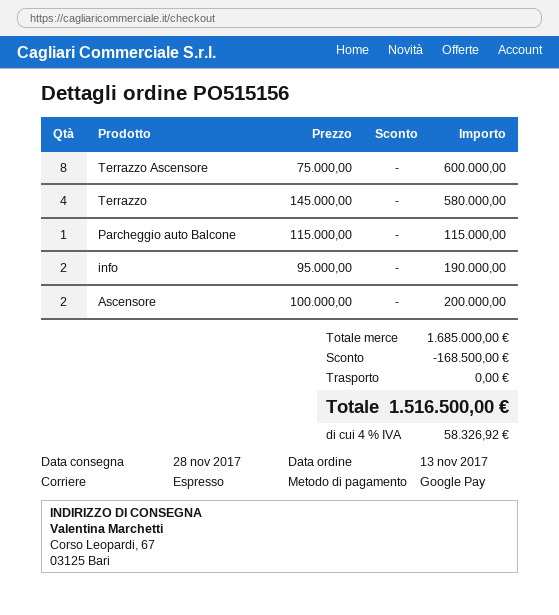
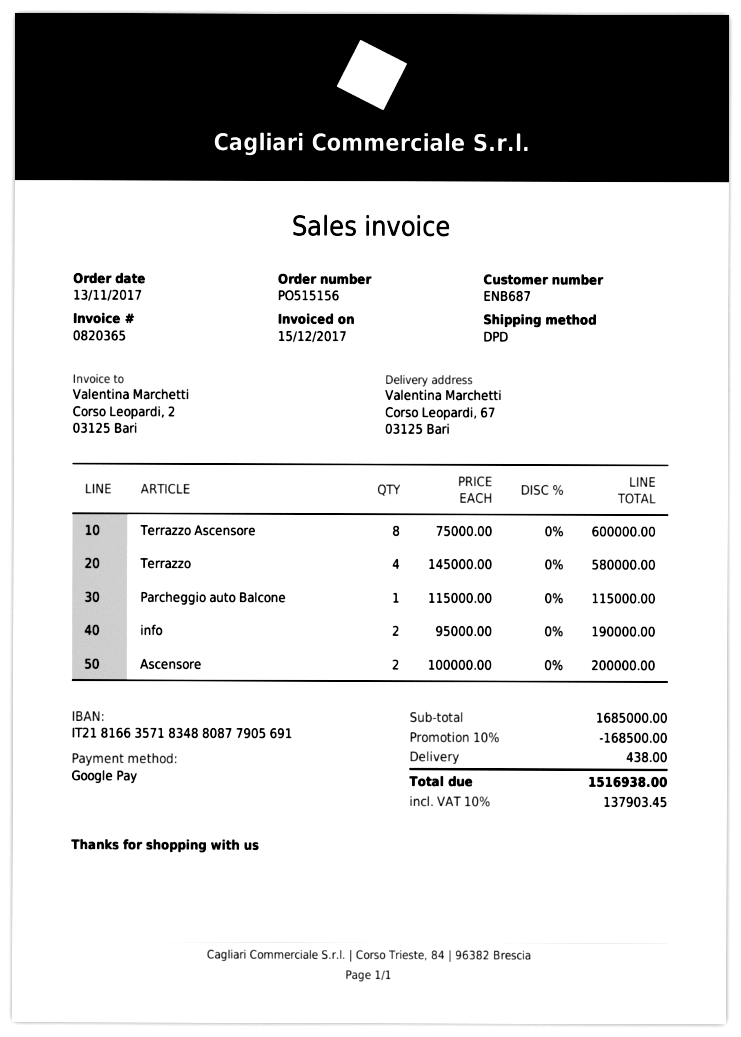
shipping method: express -> DPD
shipping: 0.00 -> 438.00
tax: 4% = 58326.92 -> 10% = 137903.45
total: 1516500.00 -> 1516938.00

